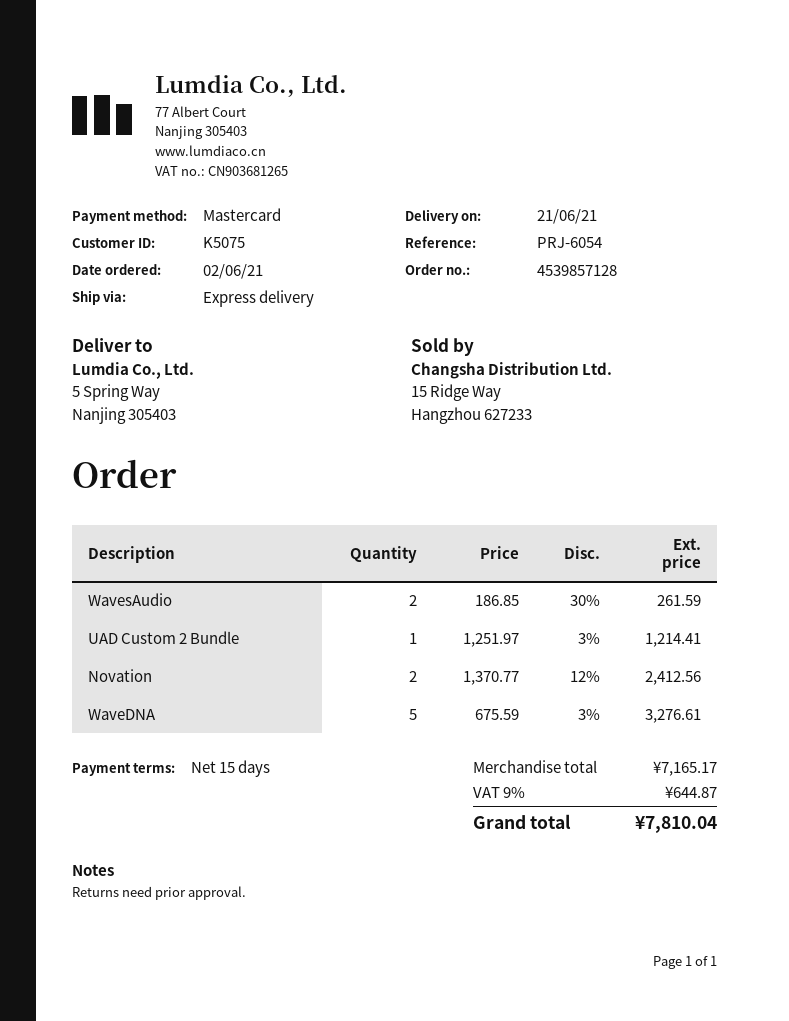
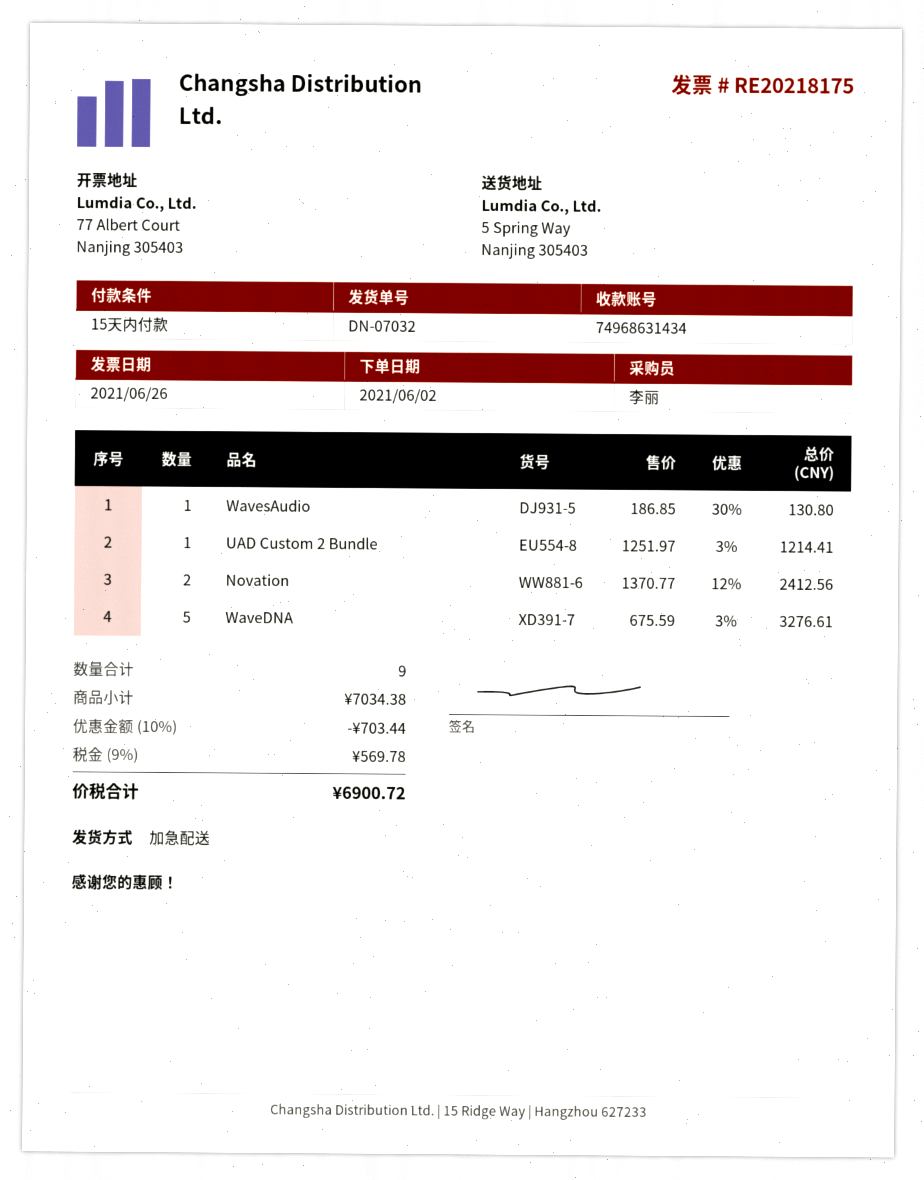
WavesAudio: 2 x 186.85 - 30% = 261.59 -> 1 x 186.85 - 30% = 130.80
subtotal: 7165.17 -> 7034.38
discount: none -> 10% = 703.44
tax: 9% = 644.87 -> 9% = 569.78
total: 7810.04 -> 6900.72

